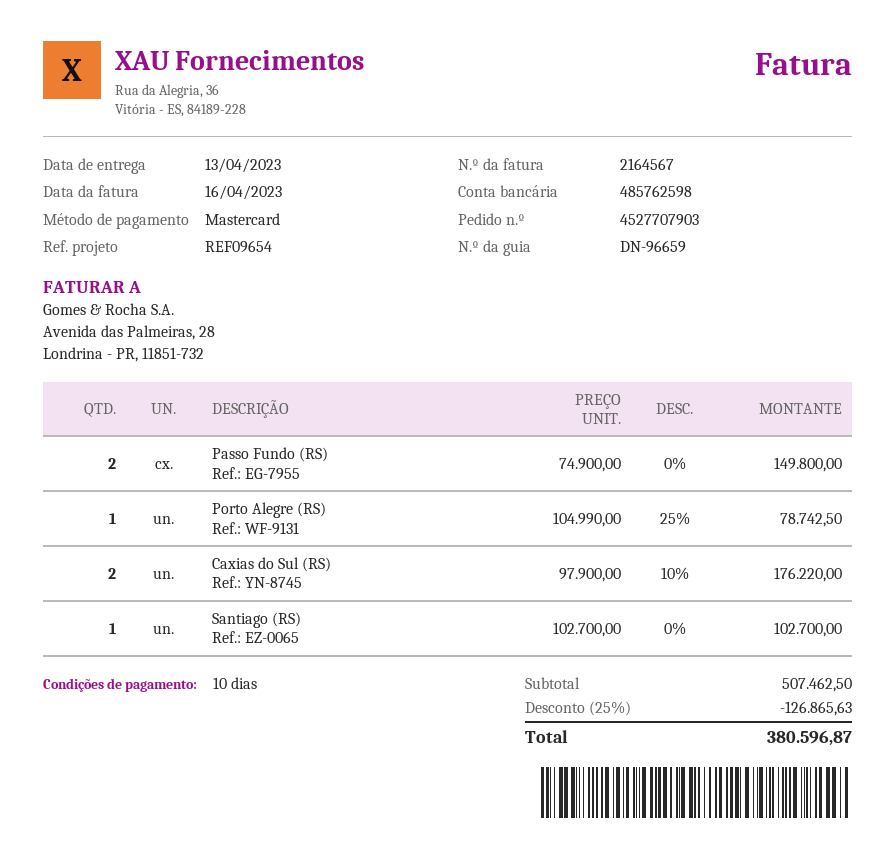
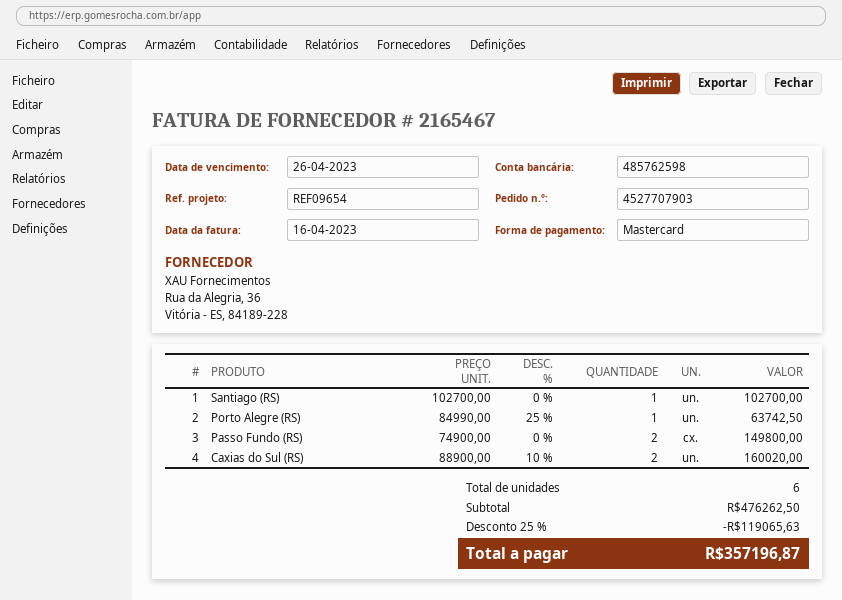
invoice number: 2164567 -> 2165467
Porto Alegre (RS): 1 x 104990.00 - 25% = 78742.50 -> 1 x 84990.00 - 25% = 63742.50
Caxias do Sul (RS): 2 x 97900.00 - 10% = 176220.00 -> 2 x 88900.00 - 10% = 160020.00
subtotal: 507462.50 -> 476262.50
discount: 25% = 126865.63 -> 25% = 119065.63
total: 380596.87 -> 357196.87

